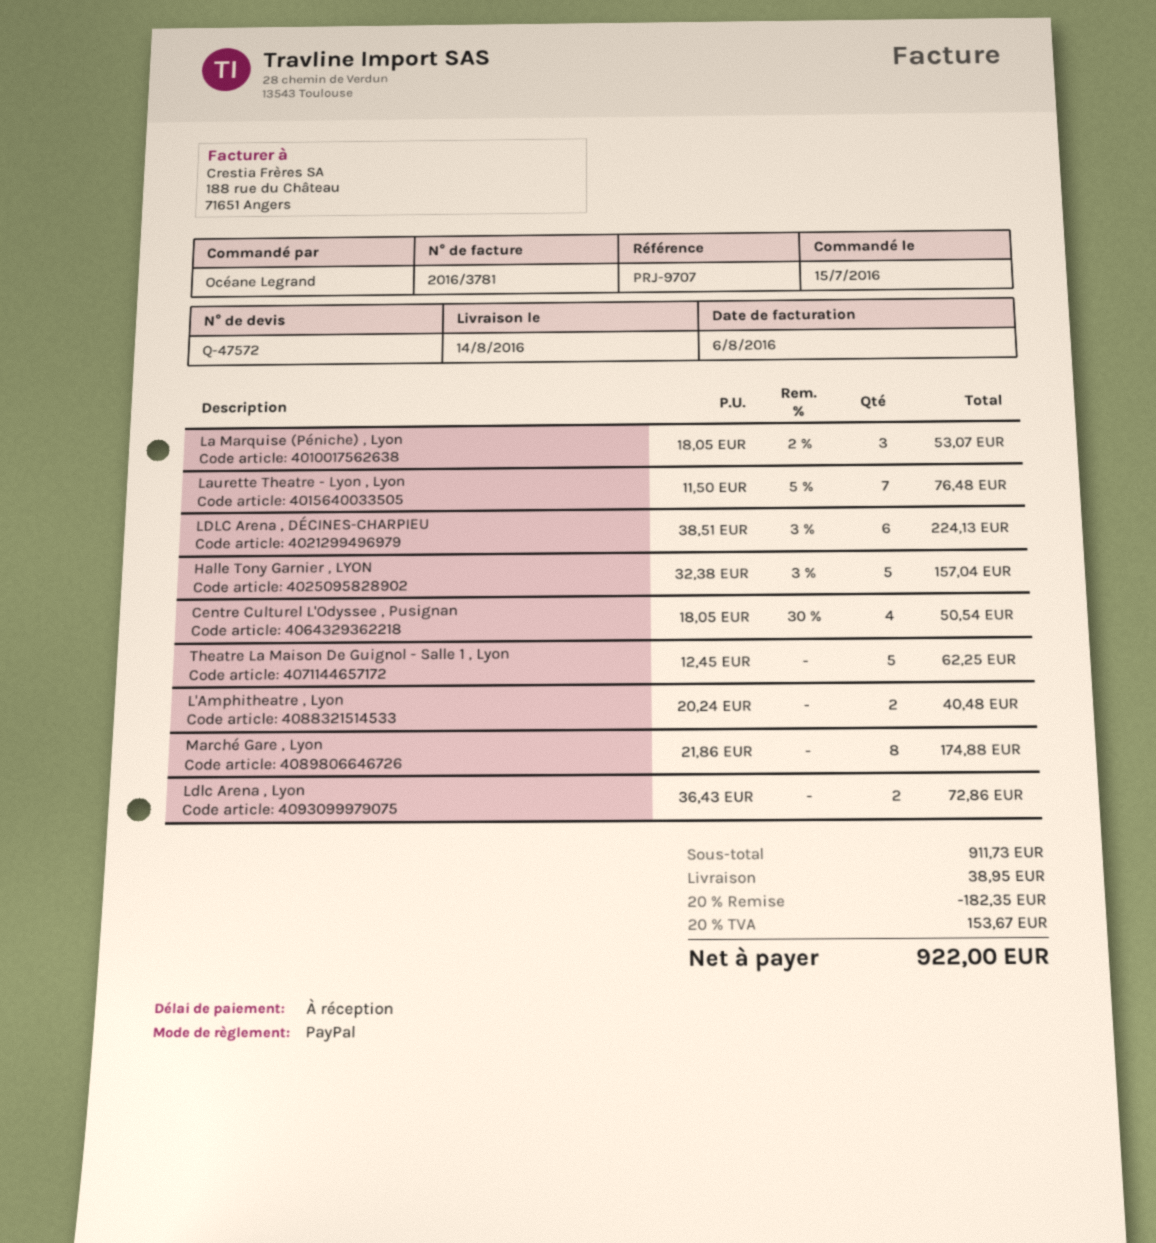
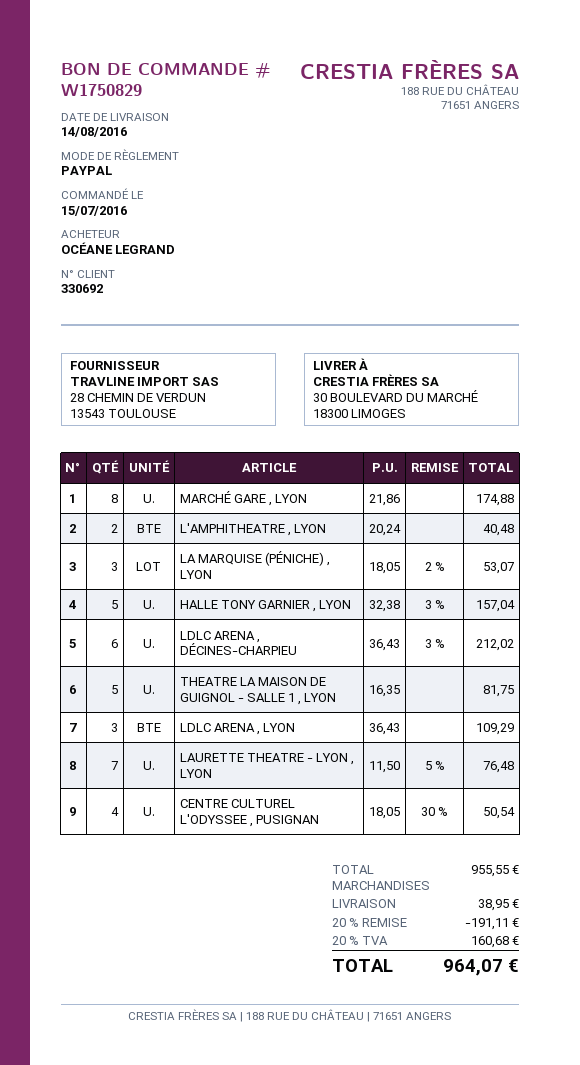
LDLC Arena , DÉCINES-CHARPIEU: 6 x 38.51 - 3% = 224.13 -> 6 x 36.43 - 3% = 212.02
Theatre La Maison De Guignol - Salle 1 , Lyon: 5 x 12.45 = 62.25 -> 5 x 16.35 = 81.75
Ldlc Arena , Lyon: 2 x 36.43 = 72.86 -> 3 x 36.43 = 109.29
subtotal: 911.73 -> 955.55
discount: 20% = 182.35 -> 20% = 191.11
tax: 20% = 153.67 -> 20% = 160.68
total: 922.00 -> 964.07

